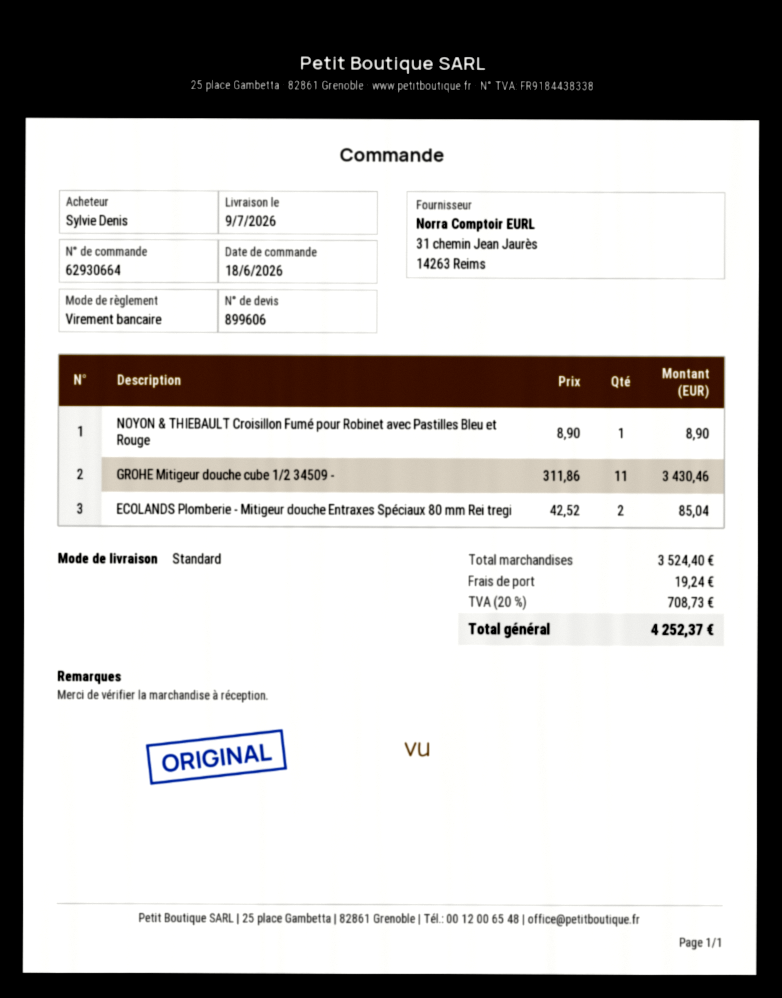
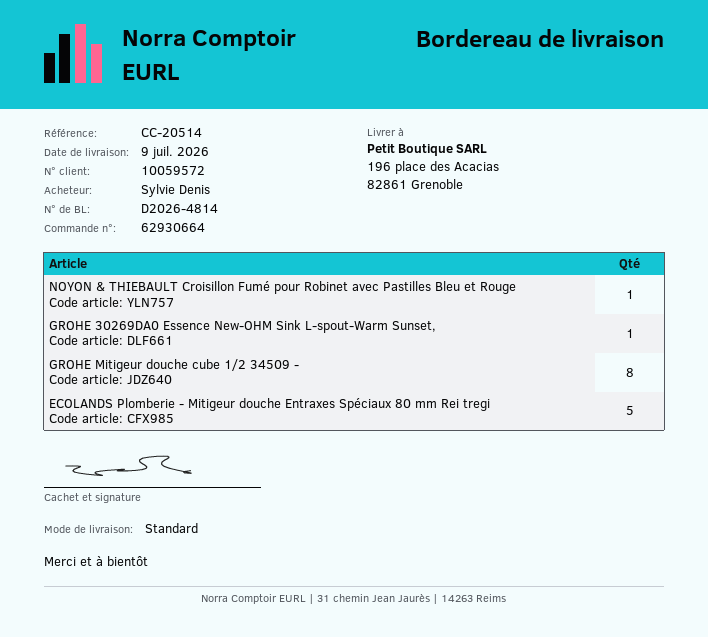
GROHE Mitigeur douche cube 1/2 34509 -: 11 -> 8
ECOLANDS Plomberie - Mitigeur douche Entraxes Spéciaux 80 mm Rei tregi: 2 -> 5
GROHE 30269DA0 Essence New-OHM Sink L-spout-Warm Sunset,: none -> 1

